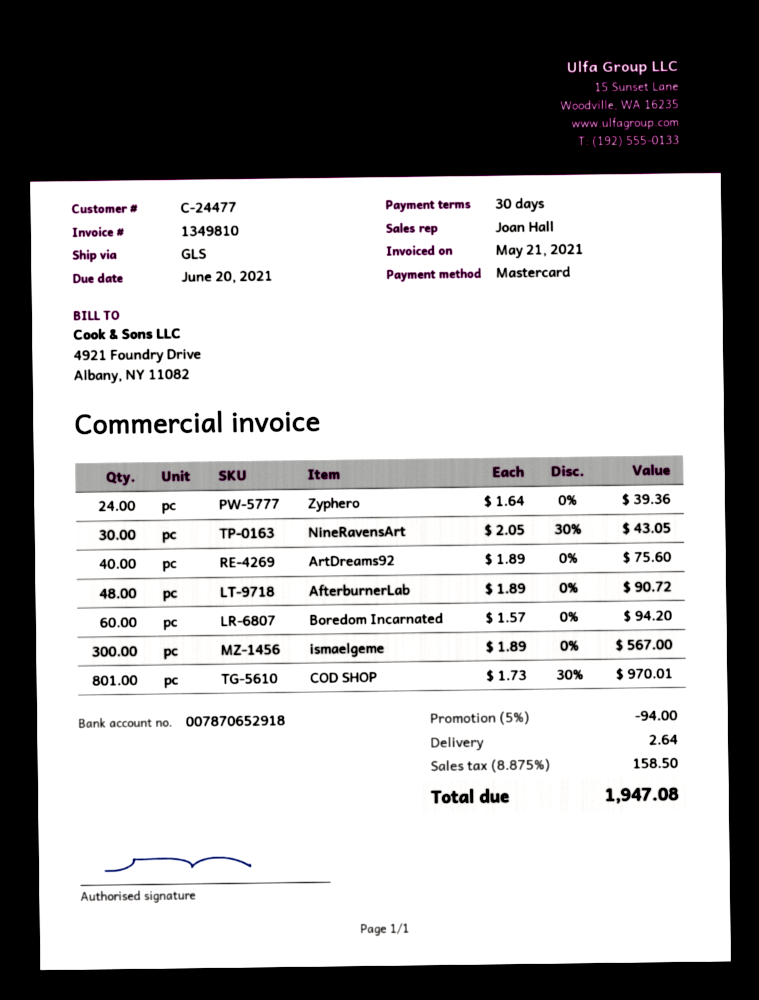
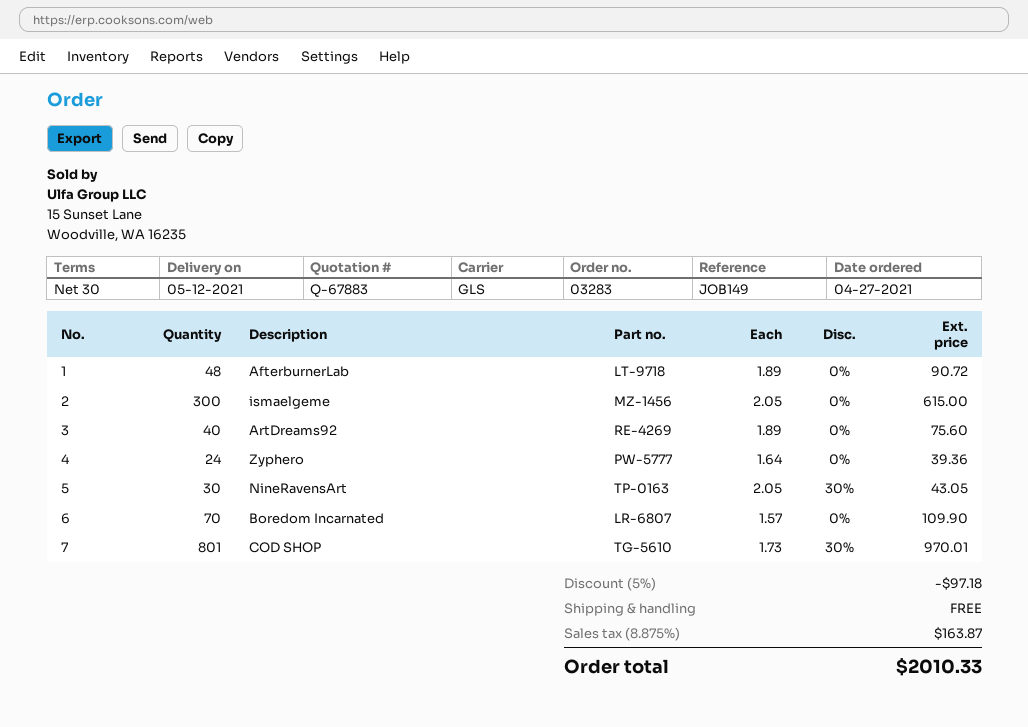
Boredom Incarnated: 60 x 1.57 = 94.20 -> 70 x 1.57 = 109.90
ismaelgeme: 300 x 1.89 = 567.00 -> 300 x 2.05 = 615.00
discount: 5% = 94.00 -> 5% = 97.18
shipping: 2.64 -> 0.00
tax: 8.875% = 158.50 -> 8.875% = 163.87
total: 1947.08 -> 2010.33

